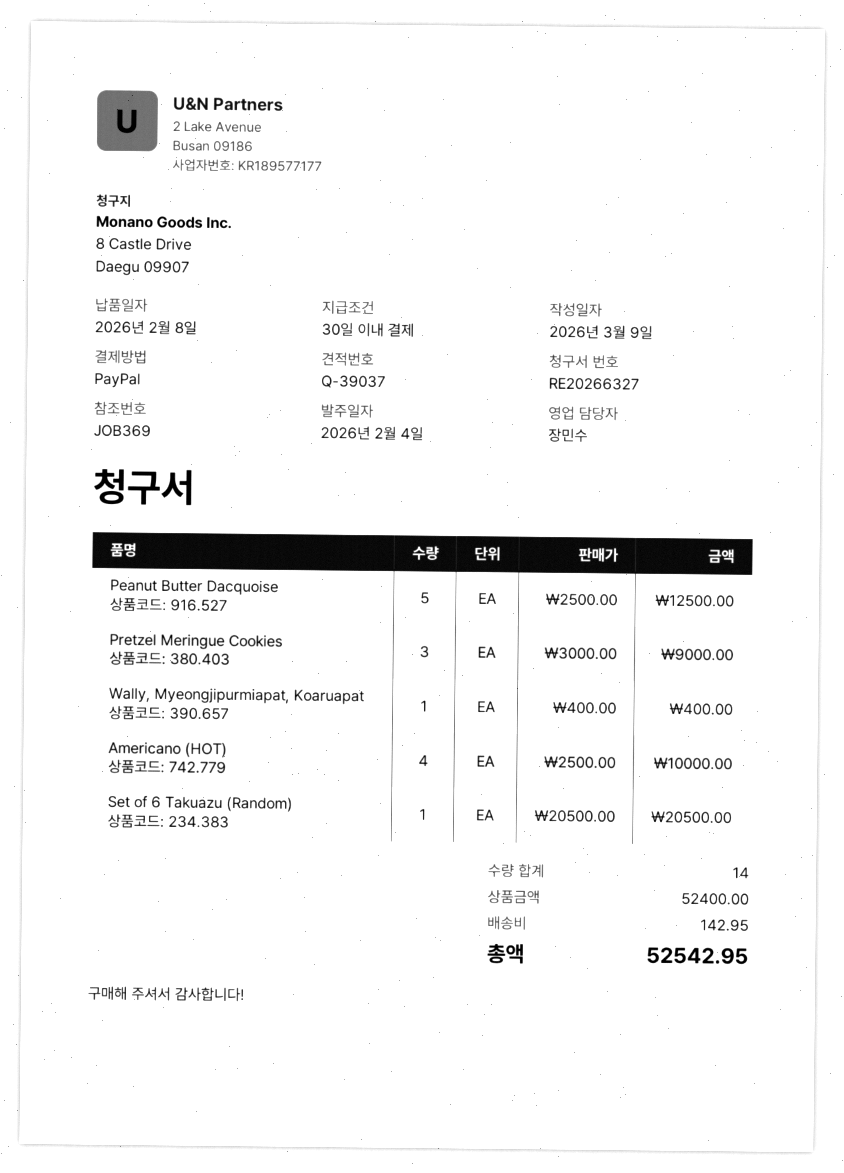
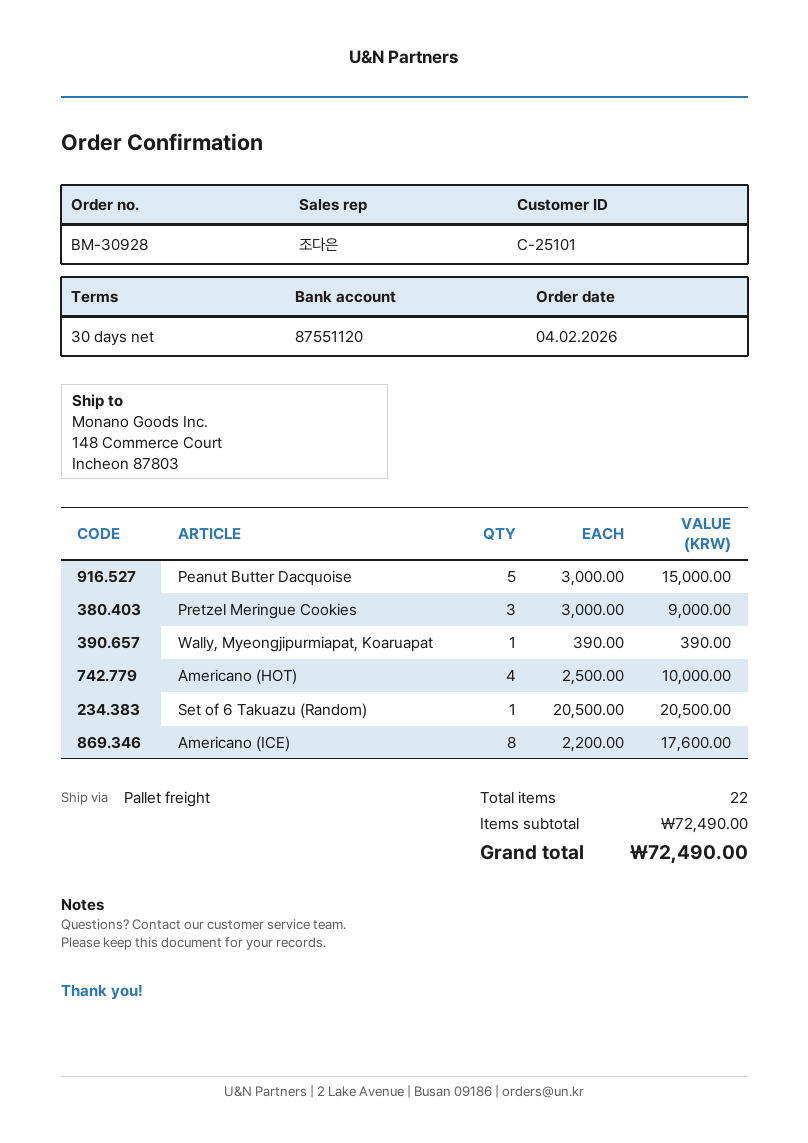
sales rep: 장민수 -> 조다은
Peanut Butter Dacquoise: 5 x 2500.00 = 12500.00 -> 5 x 3000.00 = 15000.00
Wally, Myeongjipurmiapat, Koaruapat: 1 x 400.00 = 400.00 -> 1 x 390.00 = 390.00
Americano (ICE): none -> 8 x 2200.00 = 17600.00
total quantity: 14 -> 22
subtotal: 52400.00 -> 72490.00
shipping: 142.95 -> none
total: 52542.95 -> 72490.00

